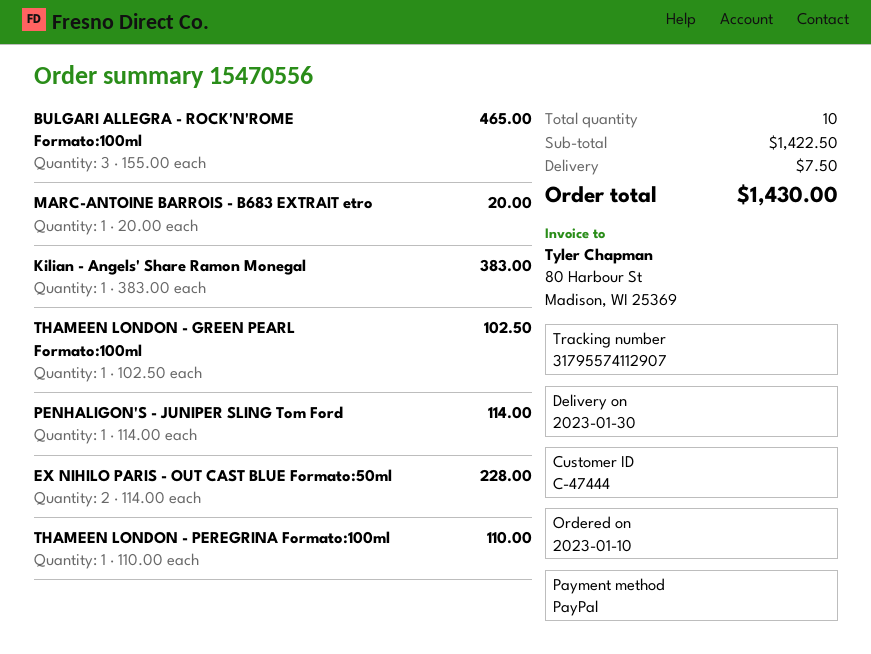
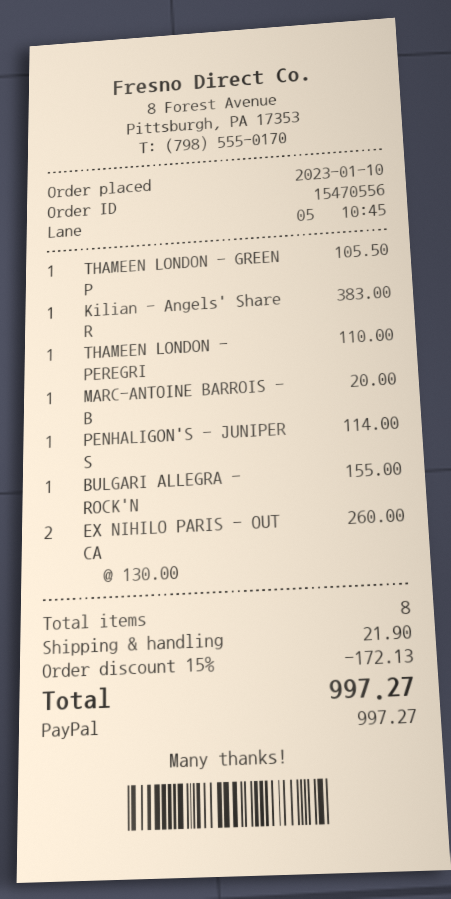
BULGARI ALLEGRA - ROCK'N'ROME Formato:100ml: 3 x 155.00 = 465.00 -> 1 x 155.00 = 155.00
THAMEEN LONDON - GREEN PEARL Formato:100ml: 1 x 102.50 = 102.50 -> 1 x 105.50 = 105.50
EX NIHILO PARIS - OUT CAST BLUE Formato:50ml: 2 x 114.00 = 228.00 -> 2 x 130.00 = 260.00
total quantity: 10 -> 8
discount: none -> 15% = 172.13
shipping: 7.50 -> 21.90
total: 1430.00 -> 997.27

